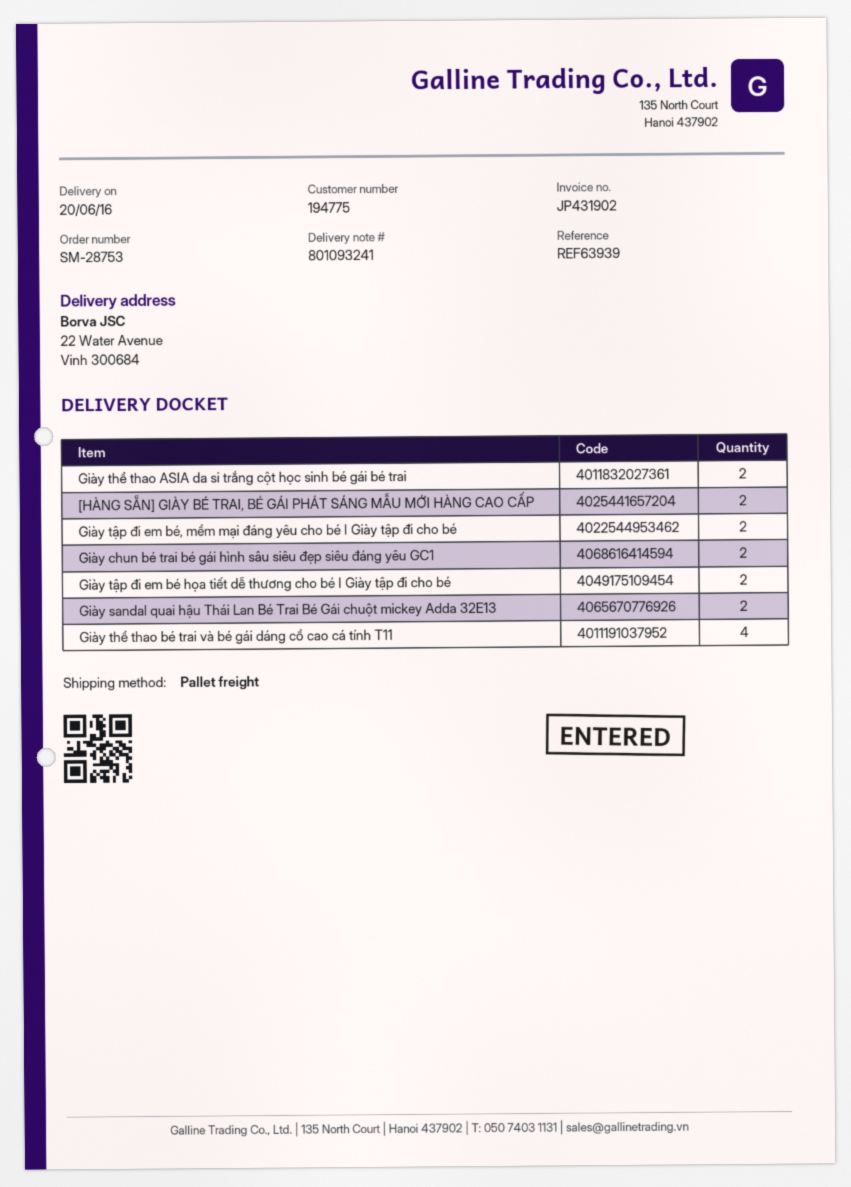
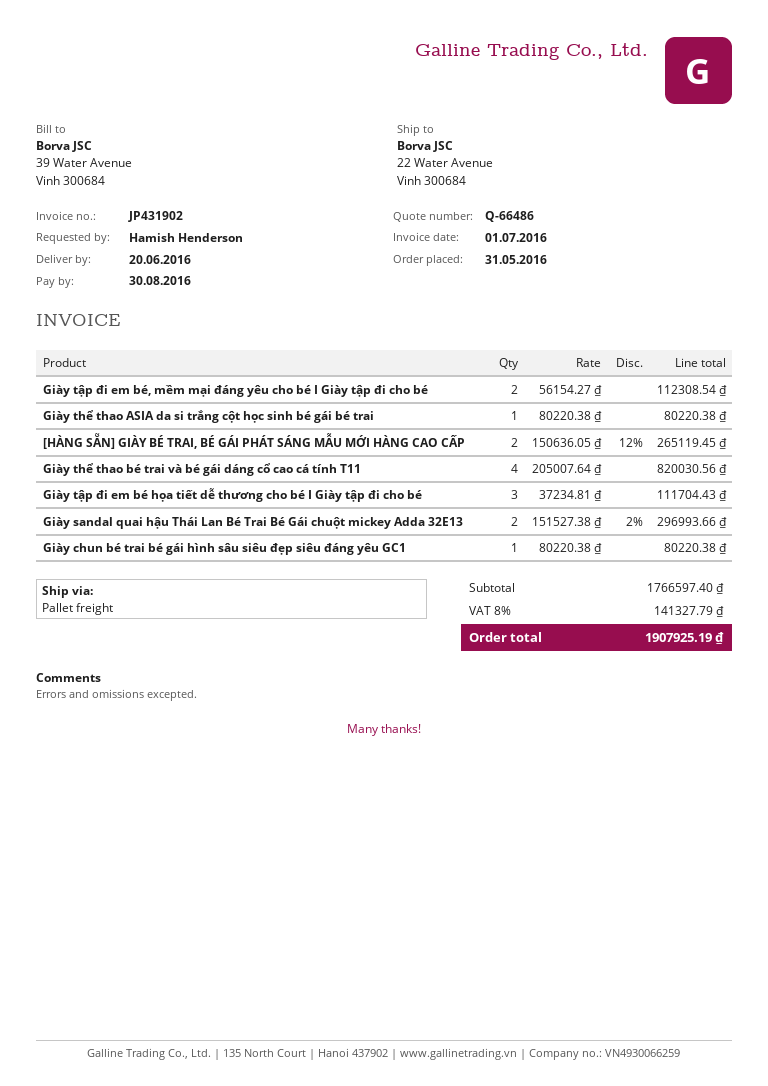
Giày thể thao ASIA da si trắng cột học sinh bé gái bé trai: 2 -> 1
Giày chun bé trai bé gái hình sâu siêu đẹp siêu đáng yêu GC1: 2 -> 1
Giày tập đi em bé họa tiết dễ thương cho bé I Giày tập đi cho bé: 2 -> 3

